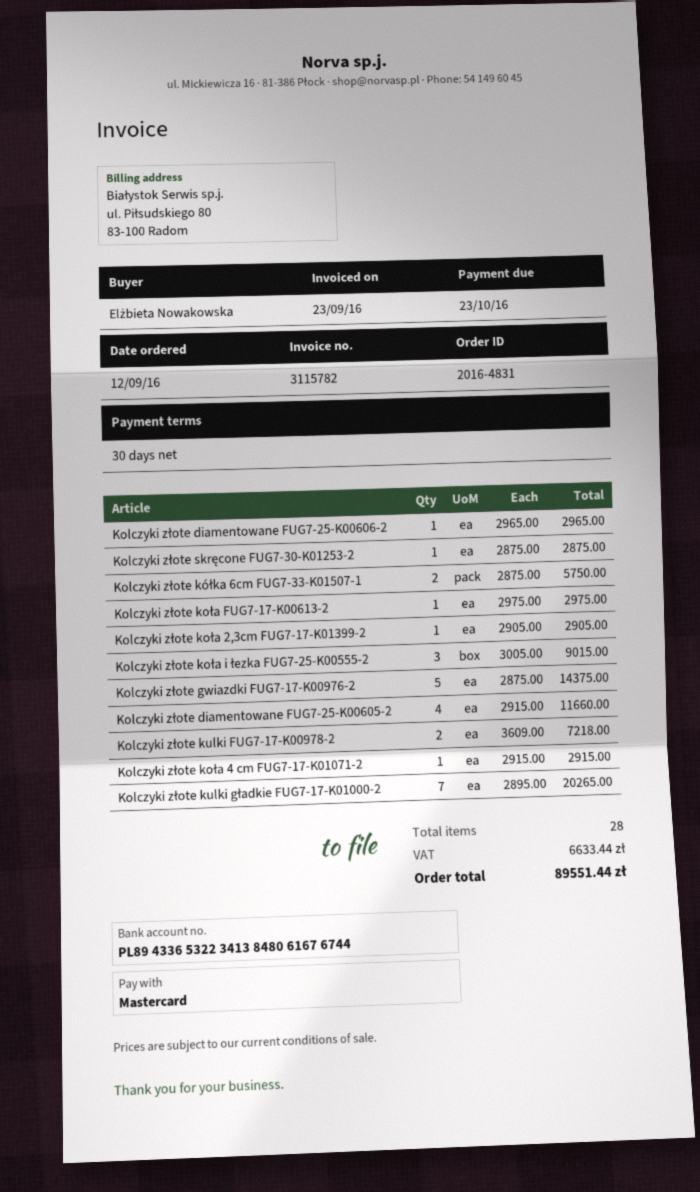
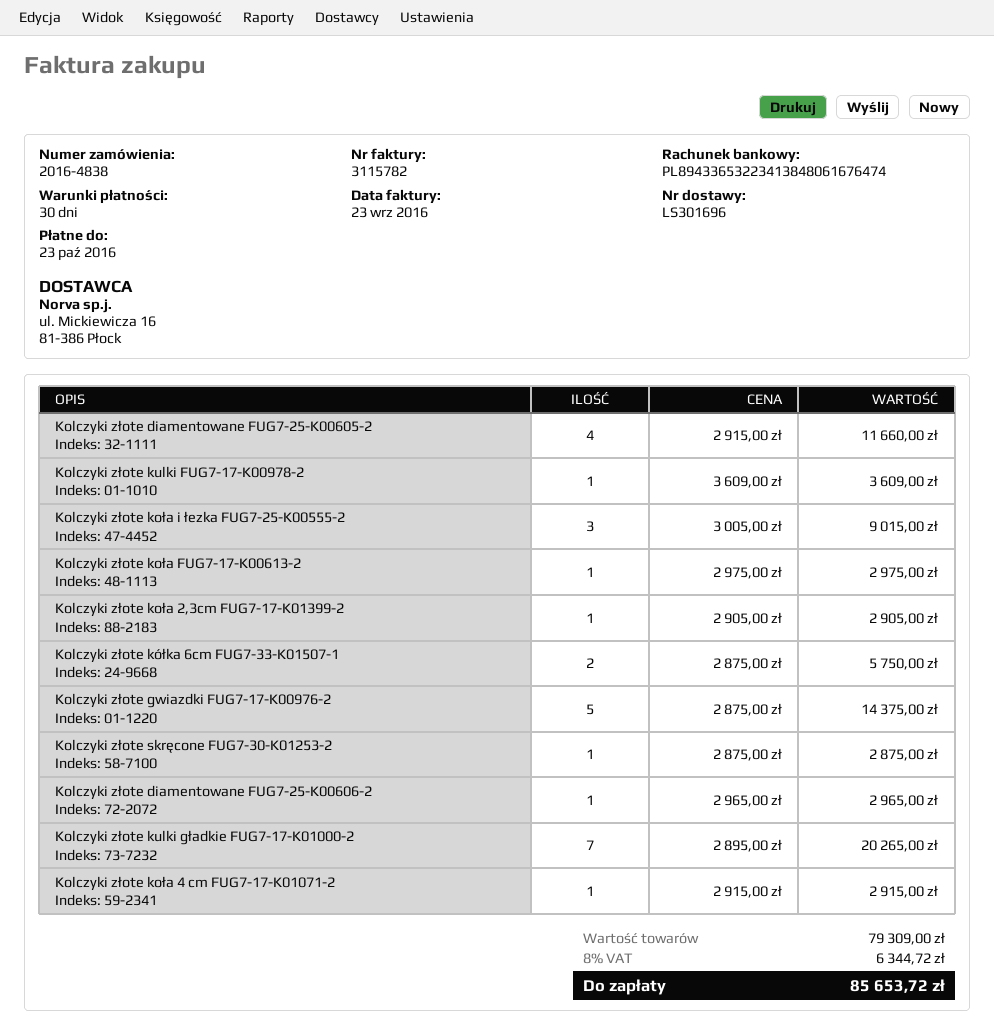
order number: 2016-4831 -> 2016-4838
bank account: PL89433653223413848061676744 -> PL89433653223413848061676474
Kolczyki złote kulki FUG7-17-K00978-2: 2 x 3609.00 = 7218.00 -> 1 x 3609.00 = 3609.00
tax: 6633.44 -> 6344.72
total: 89551.44 -> 85653.72

